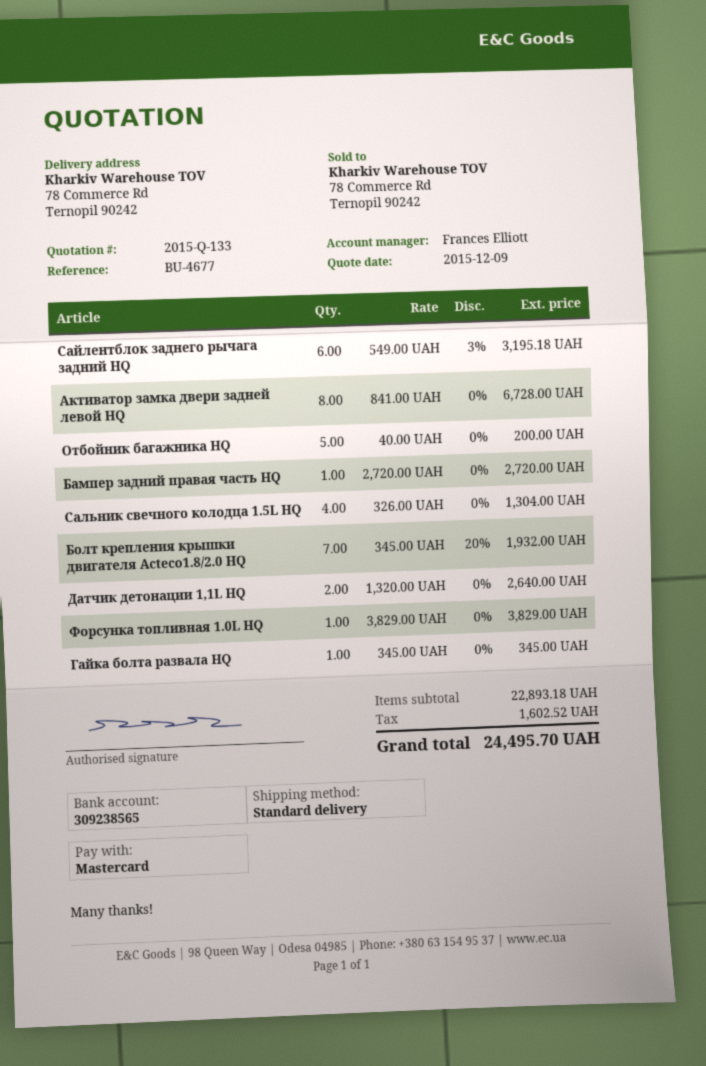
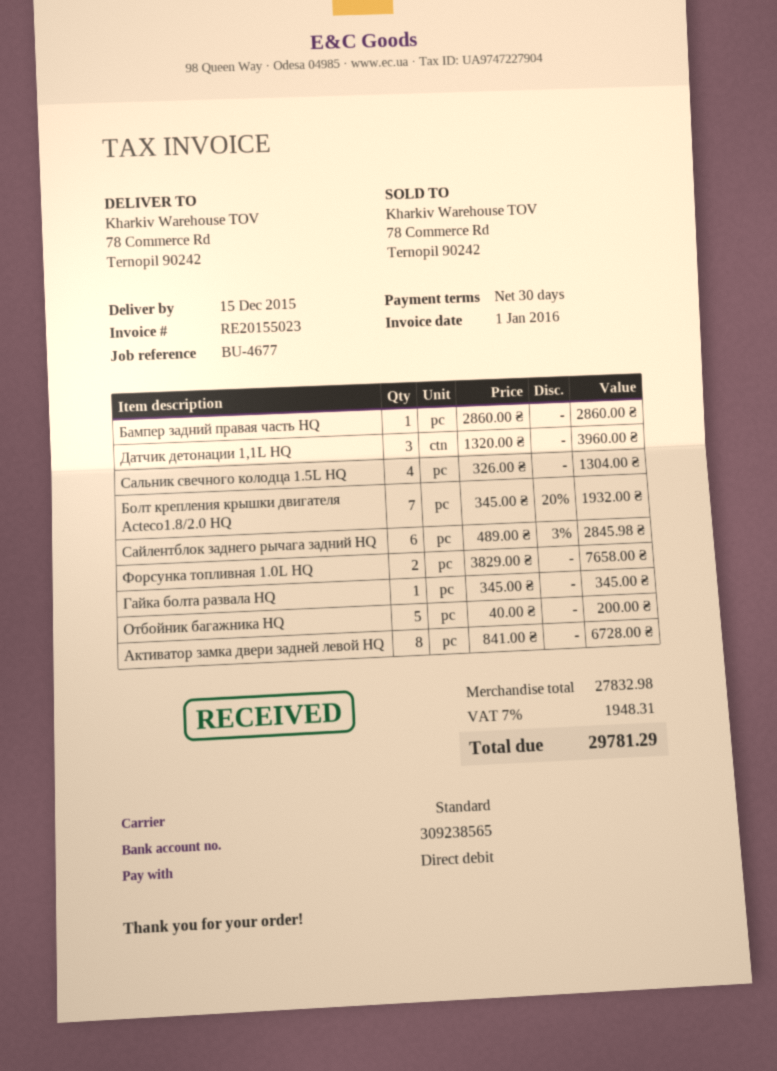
payment method: Mastercard -> direct debit
Сайлентблок заднего рычага задний HQ: 6 x 549.00 - 3% = 3195.18 -> 6 x 489.00 - 3% = 2845.98
Бампер задний правая часть HQ: 1 x 2720.00 = 2720.00 -> 1 x 2860.00 = 2860.00
Датчик детонации 1,1L HQ: 2 x 1320.00 = 2640.00 -> 3 x 1320.00 = 3960.00
Форсунка топливная 1.0L HQ: 1 x 3829.00 = 3829.00 -> 2 x 3829.00 = 7658.00
subtotal: 22893.18 -> 27832.98
tax: 1602.52 -> 1948.31
total: 24495.70 -> 29781.29

